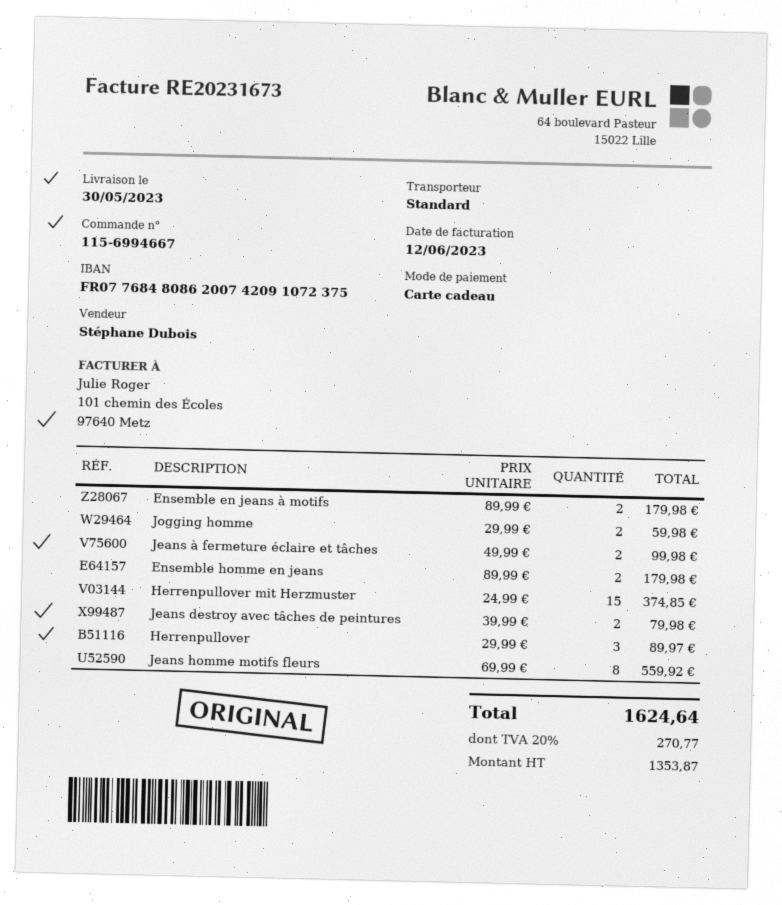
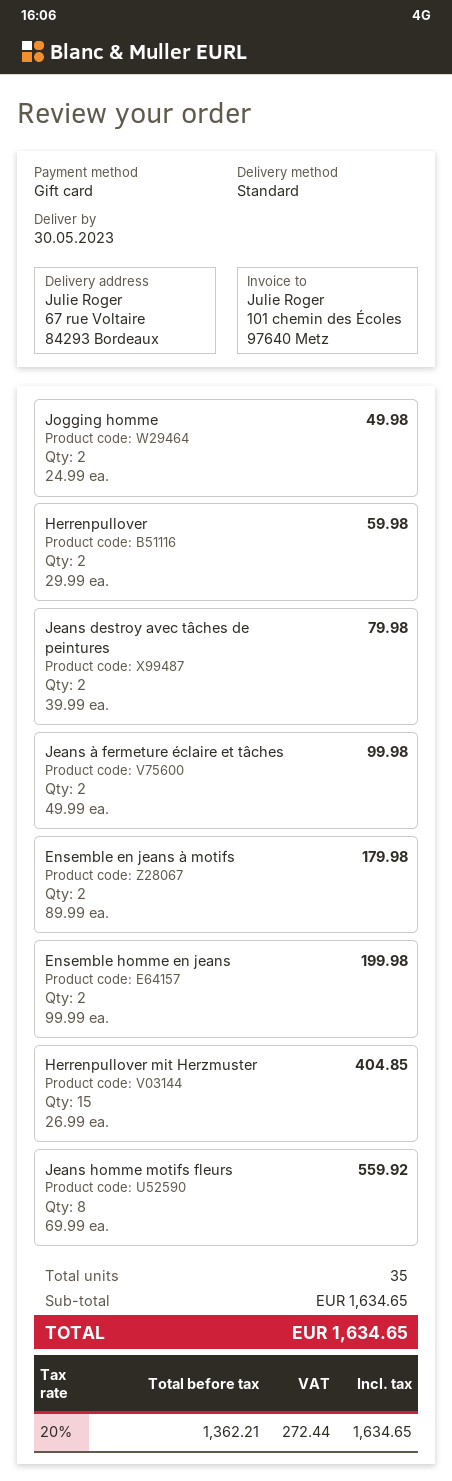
Jogging homme: 2 x 29.99 = 59.98 -> 2 x 24.99 = 49.98
Ensemble homme en jeans: 2 x 89.99 = 179.98 -> 2 x 99.99 = 199.98
Herrenpullover mit Herzmuster: 15 x 24.99 = 374.85 -> 15 x 26.99 = 404.85
Herrenpullover: 3 x 29.99 = 89.97 -> 2 x 29.99 = 59.98
net: 1353.87 -> 1362.21
tax: 20% = 270.77 -> 20% = 272.44
total: 1624.64 -> 1634.65

